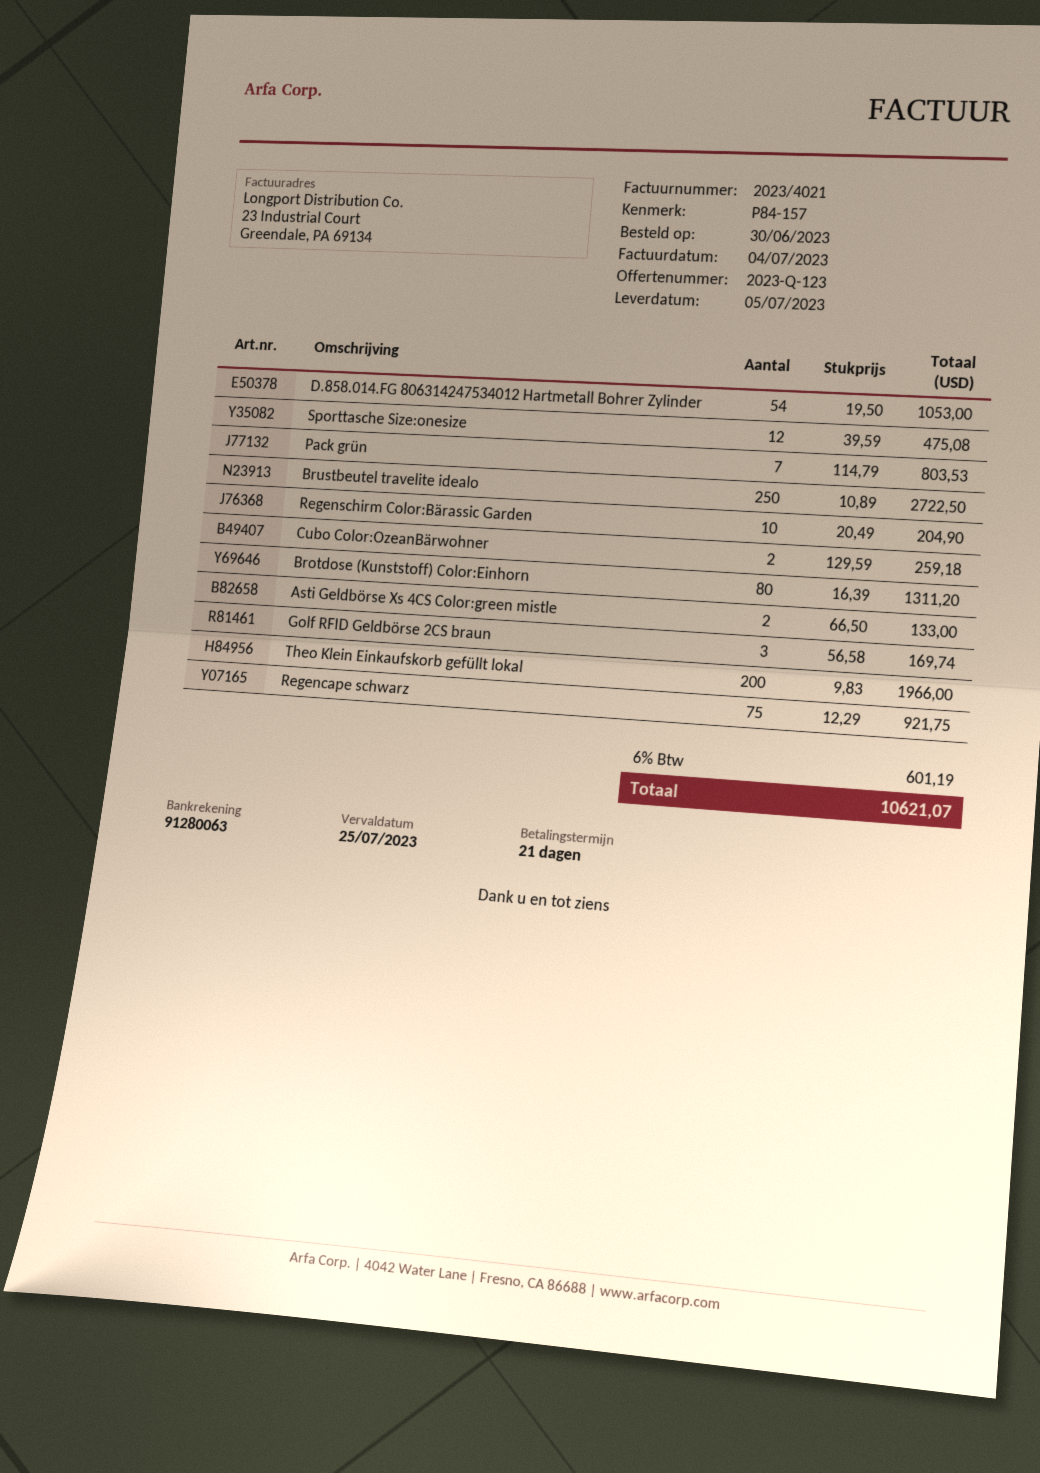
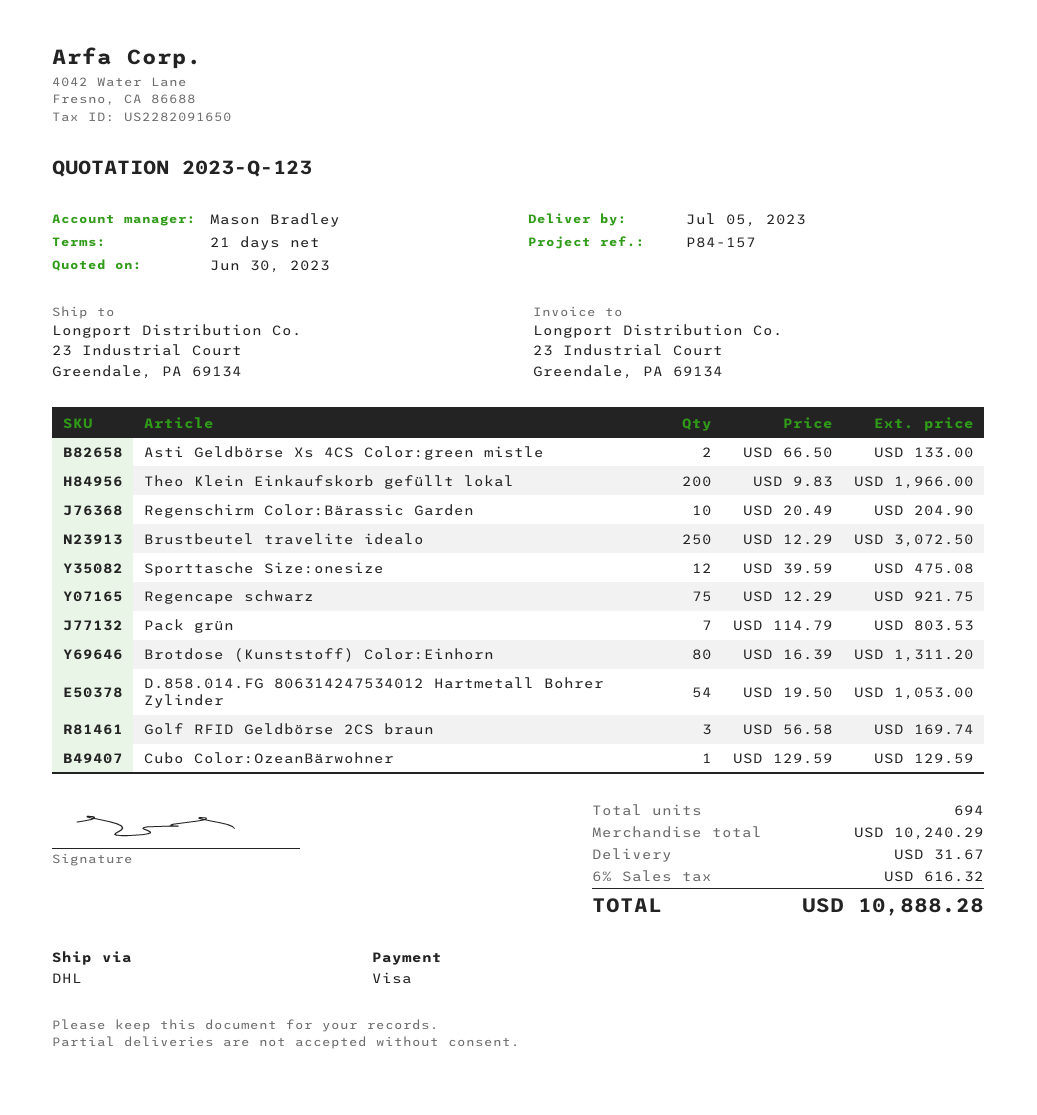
Brustbeutel travelite idealo: 250 x 10.89 = 2722.50 -> 250 x 12.29 = 3072.50
Cubo Color:OzeanBärwohner: 2 x 129.59 = 259.18 -> 1 x 129.59 = 129.59
shipping: none -> 31.67
tax: 6% = 601.19 -> 6% = 616.32
total: 10621.07 -> 10888.28

